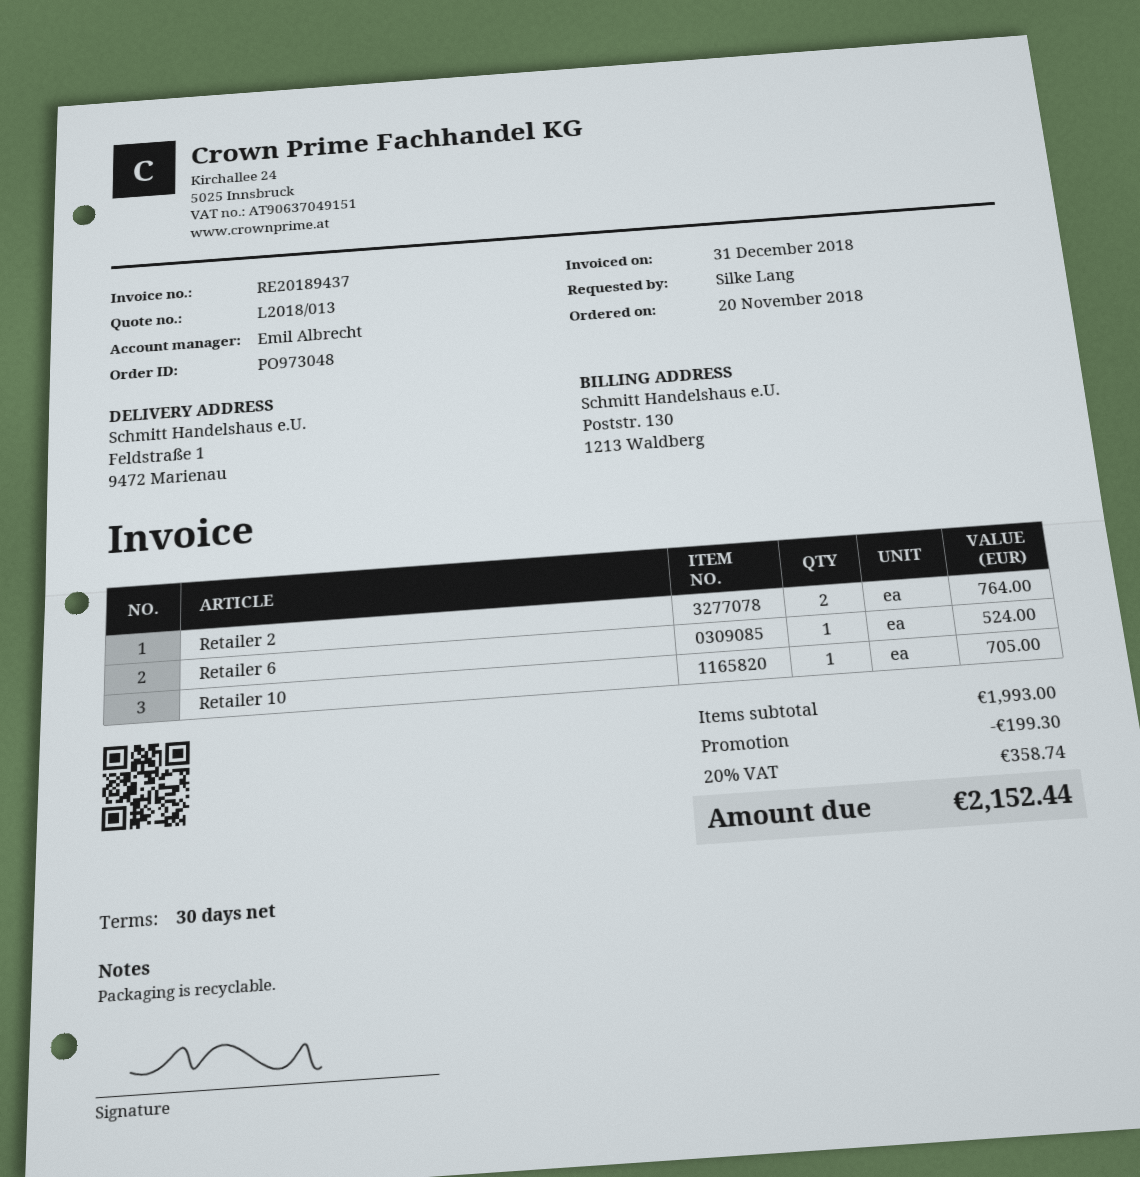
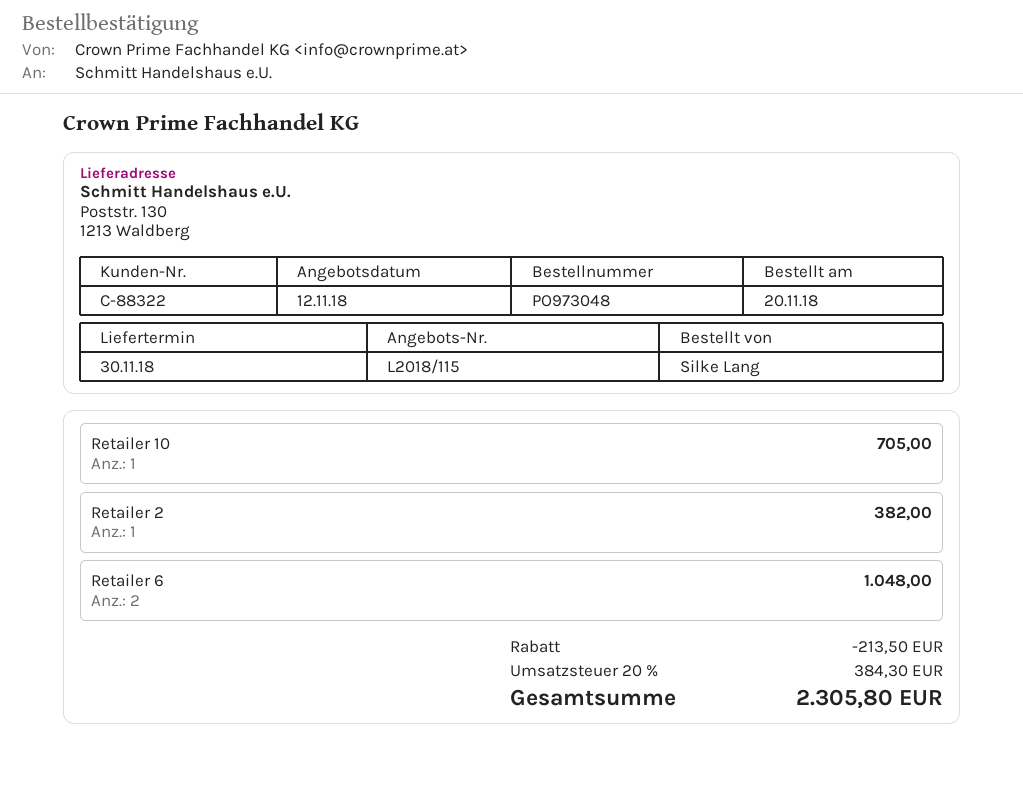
quote number: L2018/013 -> L2018/115
ship to: Feldstraße 1, 9472 Marienau -> Poststr. 130, 1213 Waldberg
Retailer 2: 2 for 764.00 -> 1 for 382.00
Retailer 6: 1 for 524.00 -> 2 for 1048.00
discount: 199.30 -> 213.50
tax: 20% = 358.74 -> 20% = 384.30
total: 2152.44 -> 2305.80

